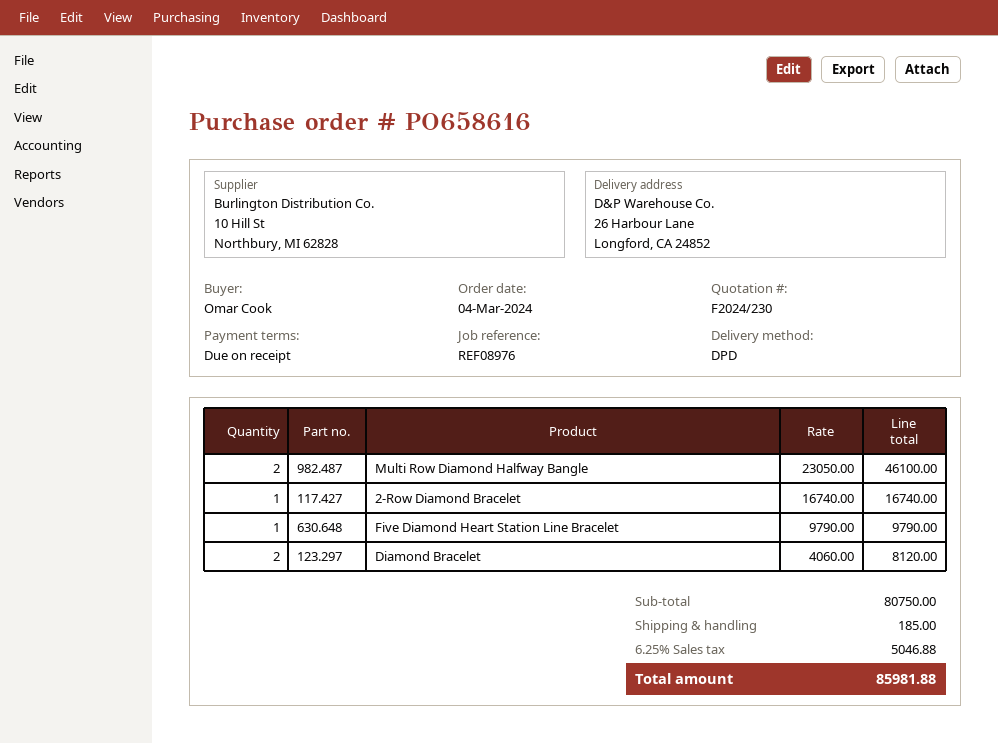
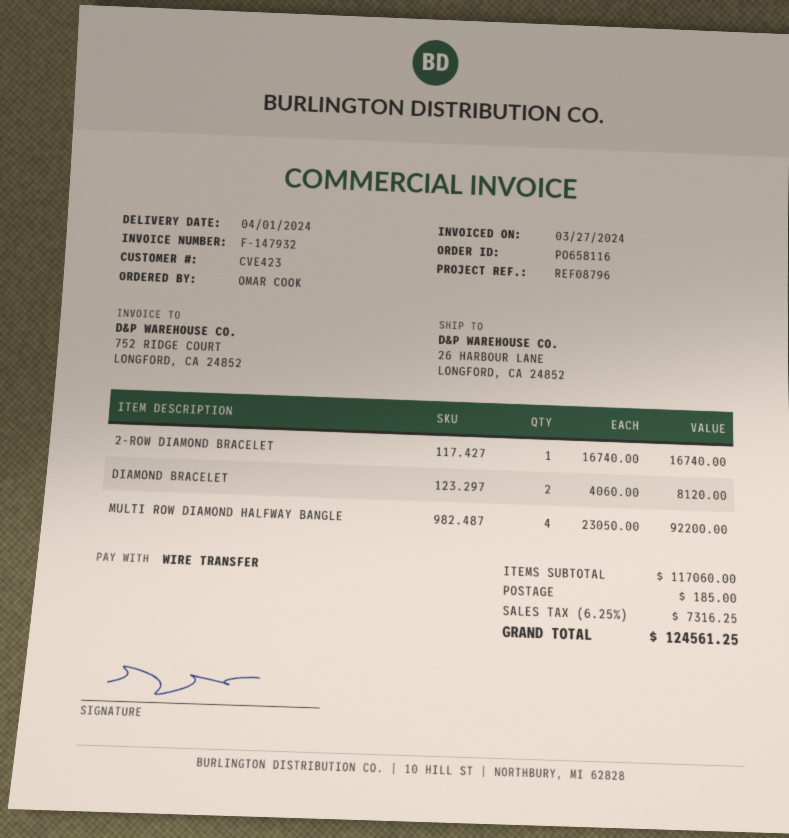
order number: PO658616 -> PO658116
reference: REF08976 -> REF08796
Multi Row Diamond Halfway Bangle: 2 x 23050.00 = 46100.00 -> 4 x 23050.00 = 92200.00
Five Diamond Heart Station Line Bracelet: 1 x 9790.00 = 9790.00 -> none
subtotal: 80750.00 -> 117060.00
tax: 6.25% = 5046.88 -> 6.25% = 7316.25
total: 85981.88 -> 124561.25

